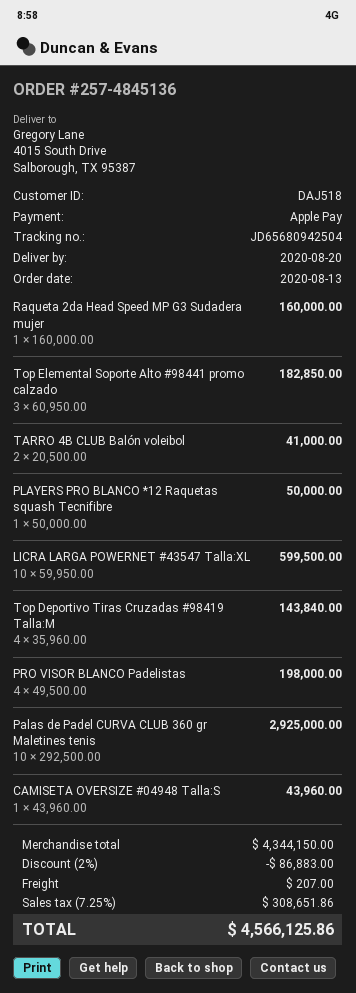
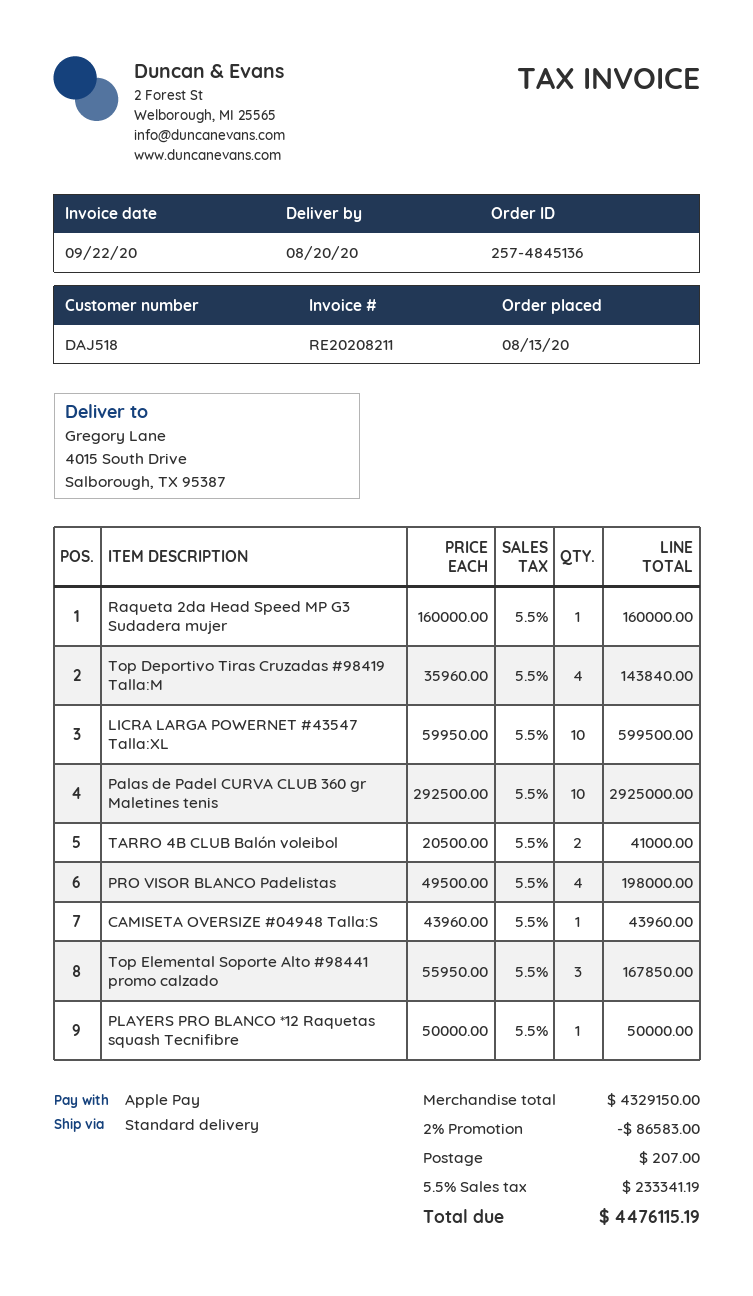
Top Elemental Soporte Alto #98441 promo calzado: 3 x 60950.00 = 182850.00 -> 3 x 55950.00 = 167850.00
subtotal: 4344150.00 -> 4329150.00
discount: 2% = 86883.00 -> 2% = 86583.00
tax: 7.25% = 308651.86 -> 5.5% = 233341.19
total: 4566125.86 -> 4476115.19

